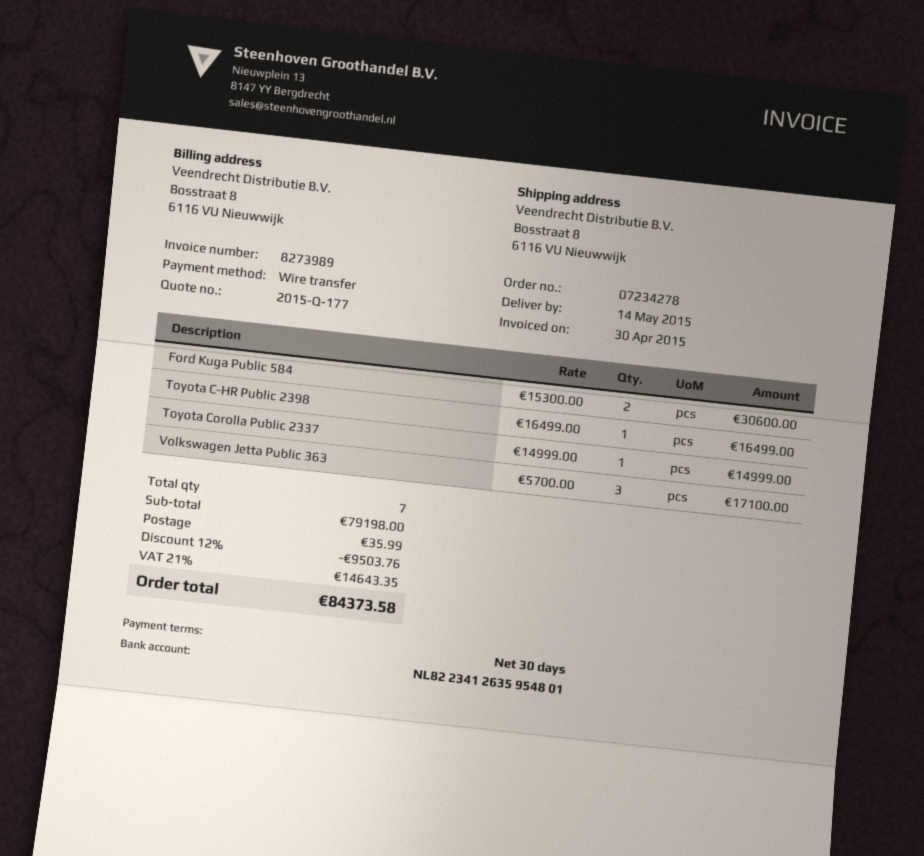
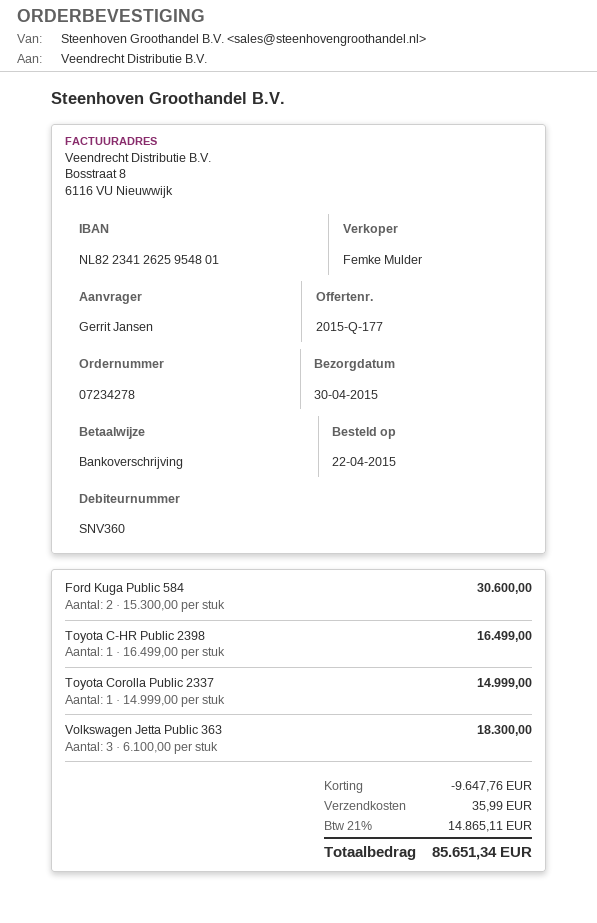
delivery date: 2015-05-14 -> 2015-04-30
bank account: NL8223412635954801 -> NL8223412625954801
Volkswagen Jetta Public 363: 3 x 5700.00 = 17100.00 -> 3 x 6100.00 = 18300.00
discount: 9503.76 -> 9647.76
tax: 21% = 14643.35 -> 21% = 14865.11
total: 84373.58 -> 85651.34

